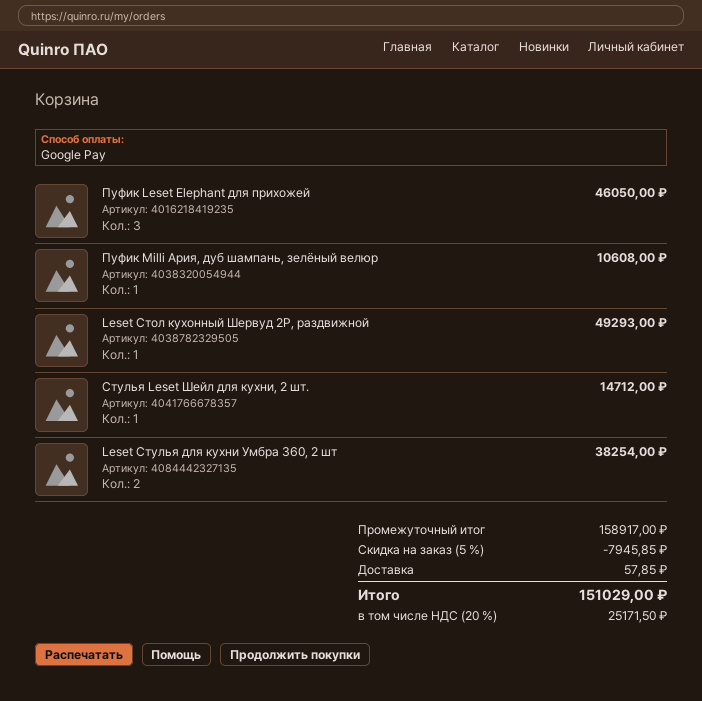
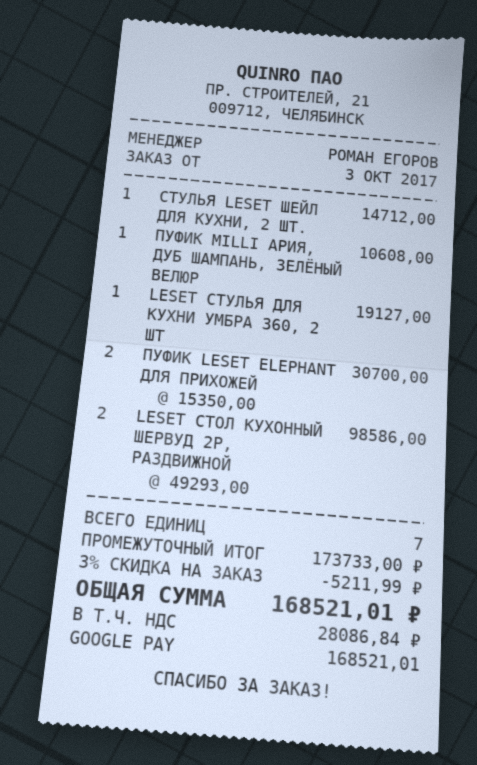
Пуфик Leset Elephant для прихожей: 3 for 46050.00 -> 2 for 30700.00
Leset Стол кухонный Шервуд 2Р, раздвижной: 1 for 49293.00 -> 2 for 98586.00
Leset Стулья для кухни Умбра 360, 2 шт: 2 for 38254.00 -> 1 for 19127.00
subtotal: 158917.00 -> 173733.00
discount: 5% = 7945.85 -> 3% = 5211.99
shipping: 57.85 -> none
tax: 25171.50 -> 28086.84
total: 151029.00 -> 168521.01

